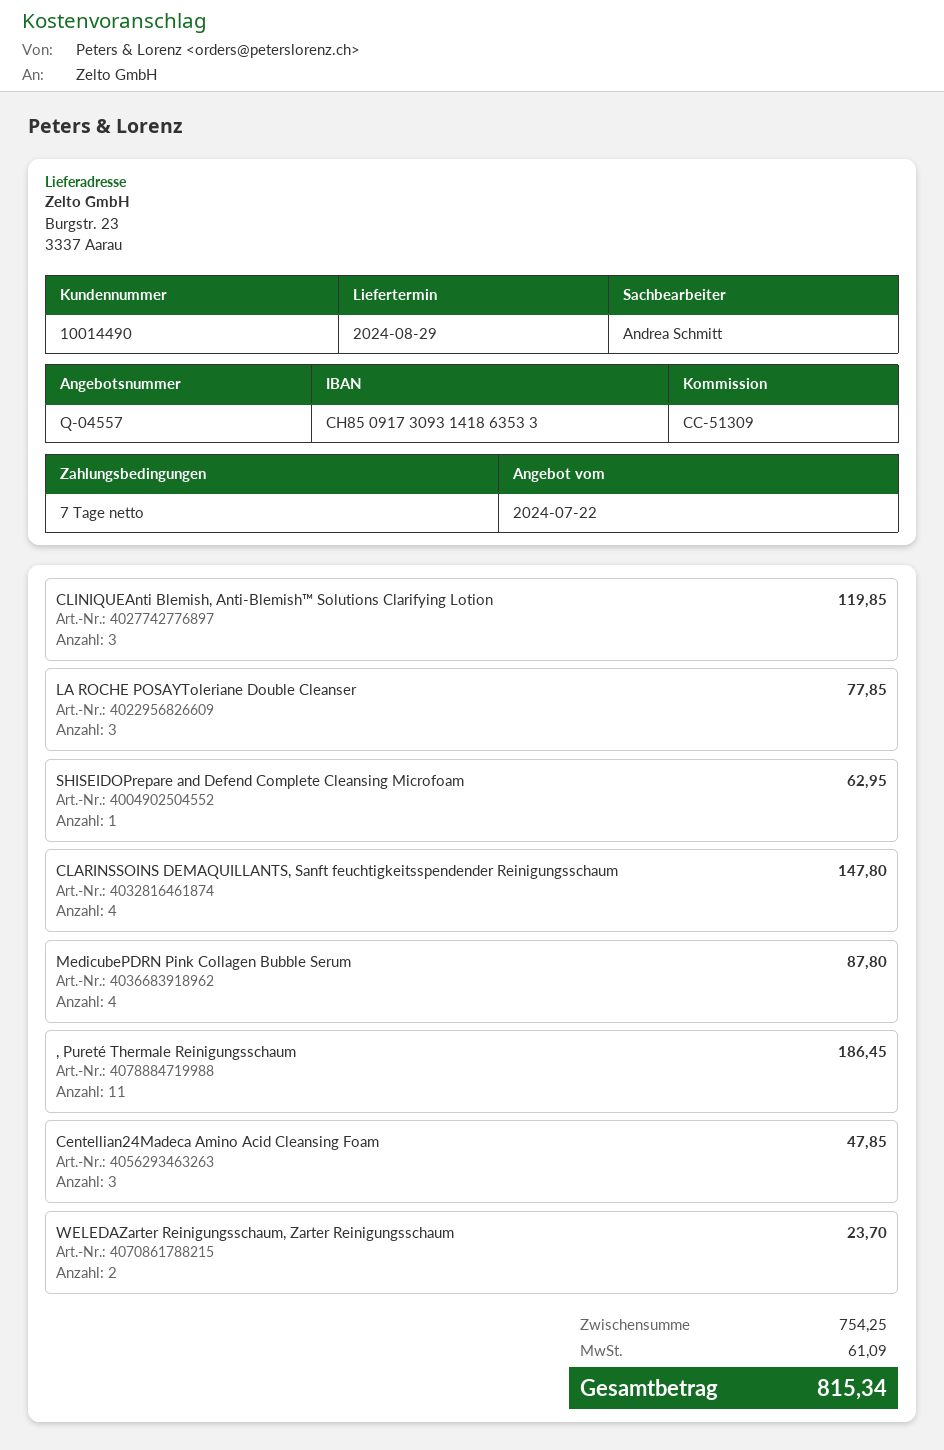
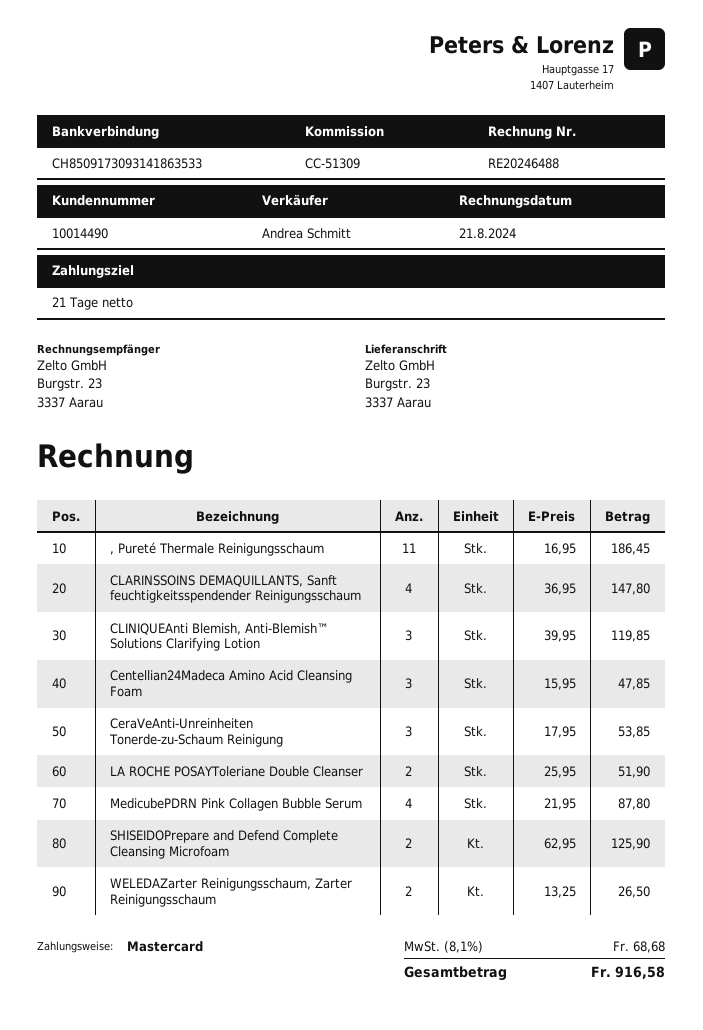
payment terms: 7 days -> 21 days
LA ROCHE POSAYToleriane Double Cleanser: 3 for 77.85 -> 2 for 51.90
SHISEIDOPrepare and Defend Complete Cleansing Microfoam: 1 for 62.95 -> 2 for 125.90
WELEDAZarter Reinigungsschaum, Zarter Reinigungsschaum: 2 for 23.70 -> 2 for 26.50
CeraVeAnti-Unreinheiten Tonerde-zu-Schaum Reinigung: none -> 3 for 53.85
tax: 61.09 -> 68.68
total: 815.34 -> 916.58

